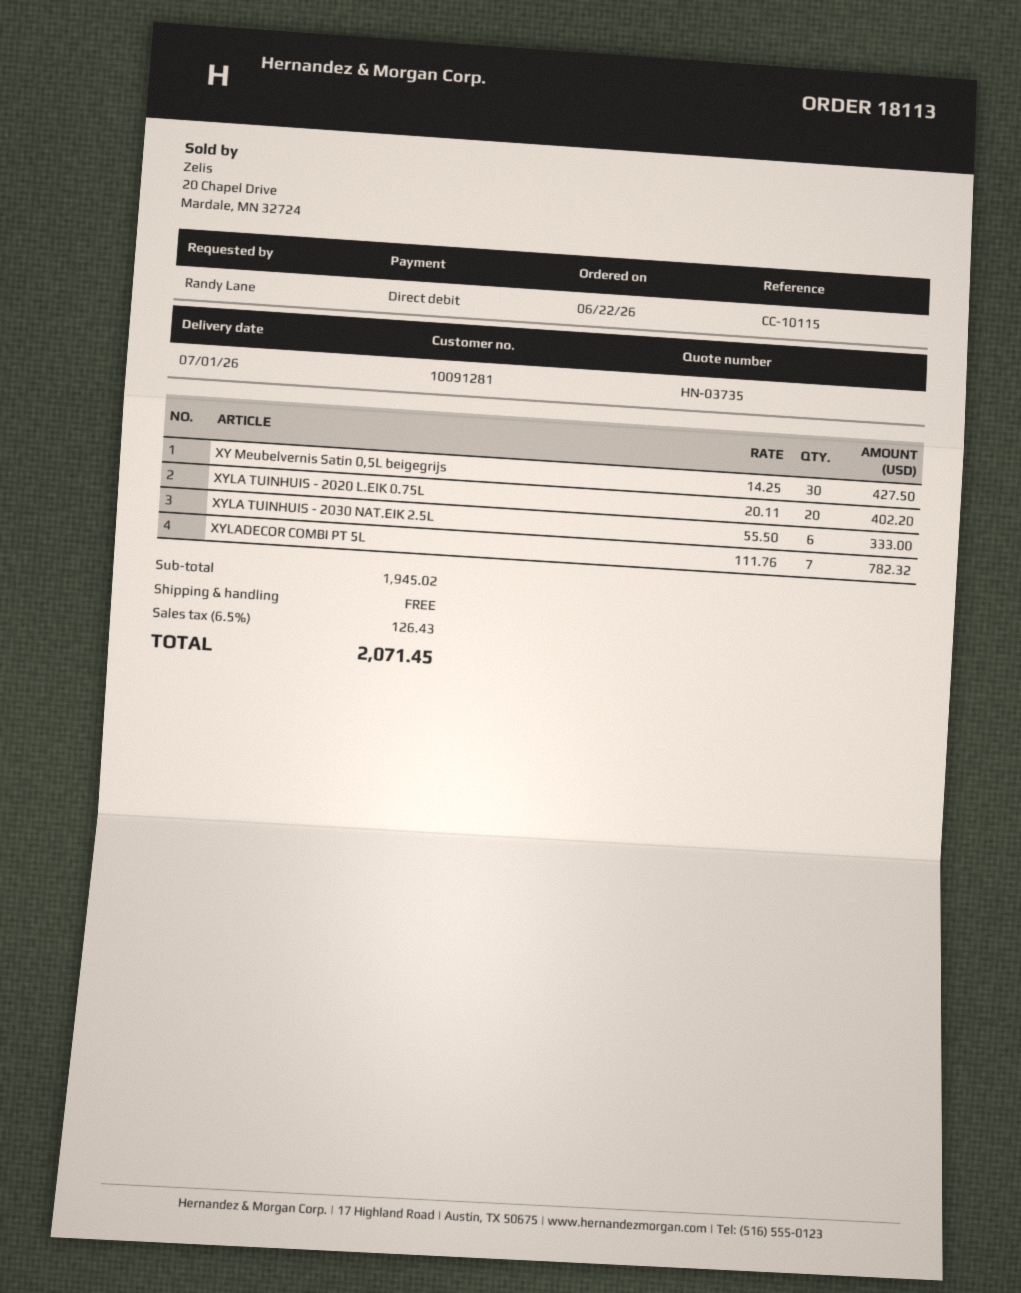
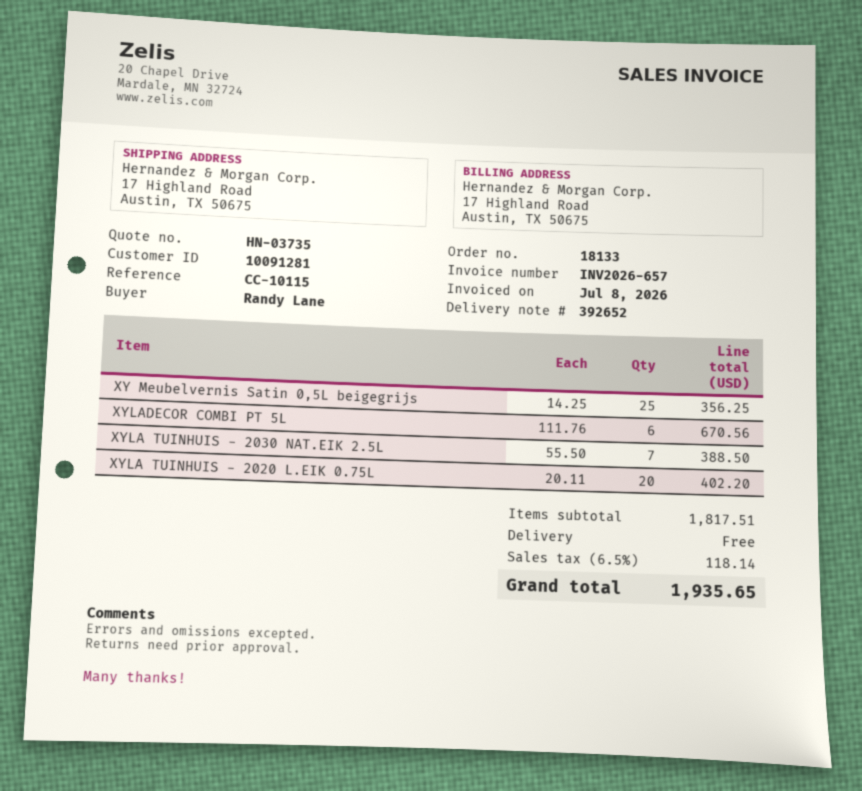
order number: 18113 -> 18133
XY Meubelvernis Satin 0,5L beigegrijs: 30 x 14.25 = 427.50 -> 25 x 14.25 = 356.25
XYLA TUINHUIS - 2030 NAT.EIK 2.5L: 6 x 55.50 = 333.00 -> 7 x 55.50 = 388.50
XYLADECOR COMBI PT 5L: 7 x 111.76 = 782.32 -> 6 x 111.76 = 670.56
subtotal: 1945.02 -> 1817.51
tax: 6.5% = 126.43 -> 6.5% = 118.14
total: 2071.45 -> 1935.65

